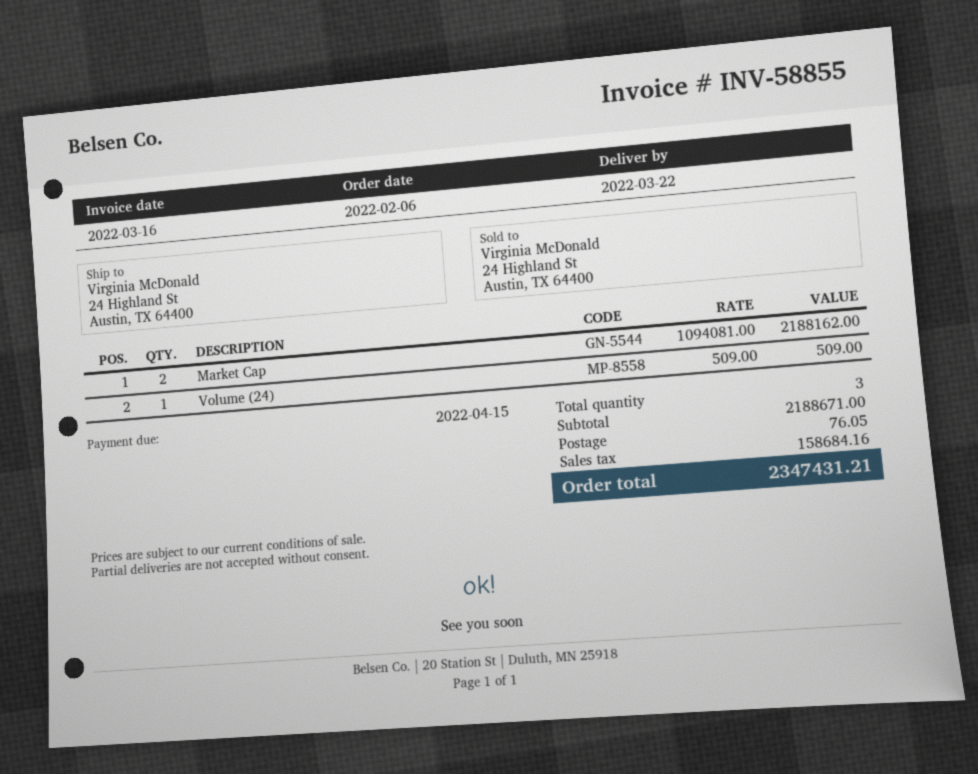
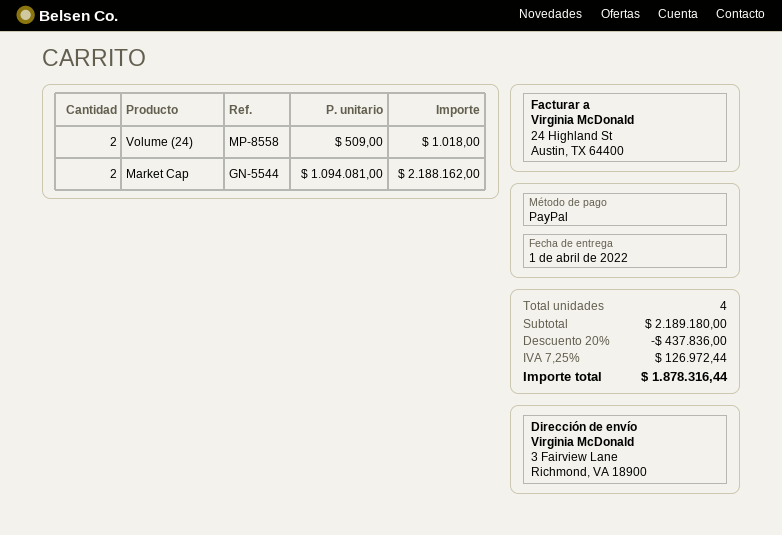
delivery date: 2022-03-22 -> 2022-04-01
ship to: 24 Highland St, Austin, TX 64400 -> 3 Fairview Lane, Richmond, VA 18900
Volume (24): 1 x 509.00 = 509.00 -> 2 x 509.00 = 1018.00
total quantity: 3 -> 4
subtotal: 2188671.00 -> 2189180.00
discount: none -> 20% = 437836.00
shipping: 76.05 -> none
tax: 158684.16 -> 126972.44
total: 2347431.21 -> 1878316.44

